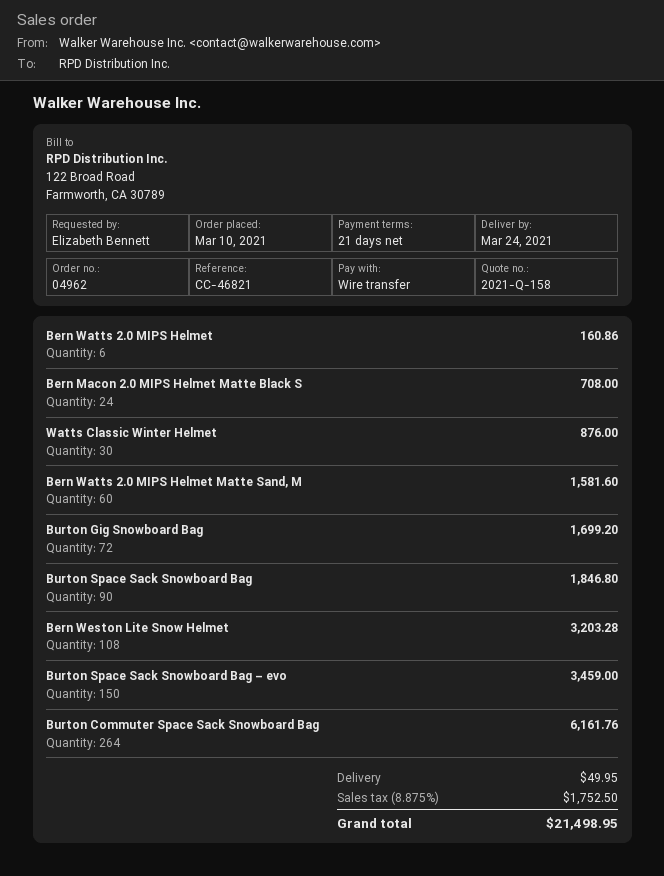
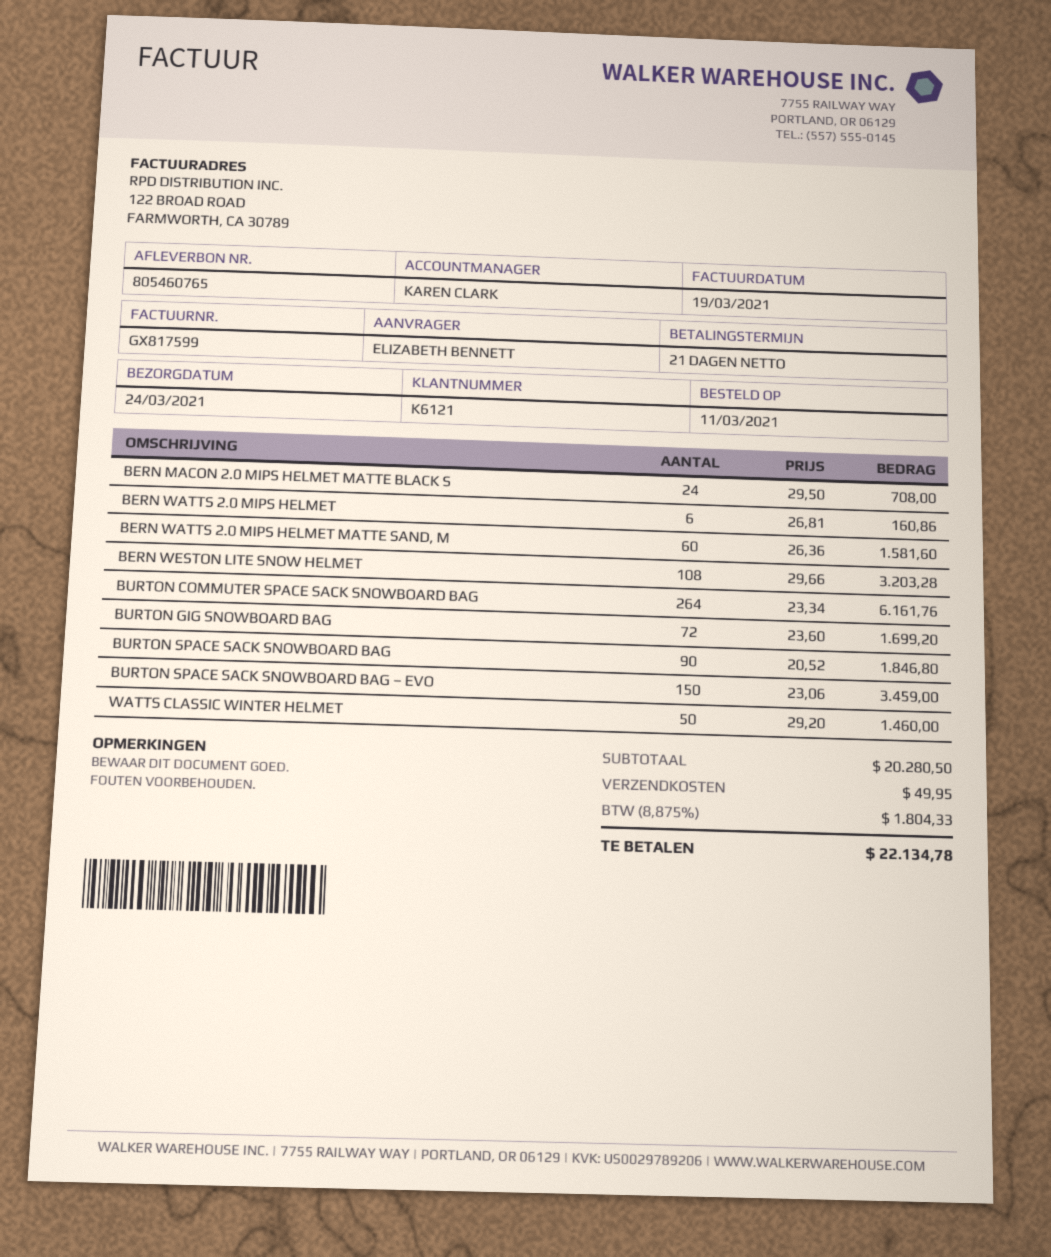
order date: 2021-03-10 -> 2021-03-11
Watts Classic Winter Helmet: 30 for 876.00 -> 50 for 1460.00
tax: 8.875% = 1752.50 -> 8.875% = 1804.33
total: 21498.95 -> 22134.78

